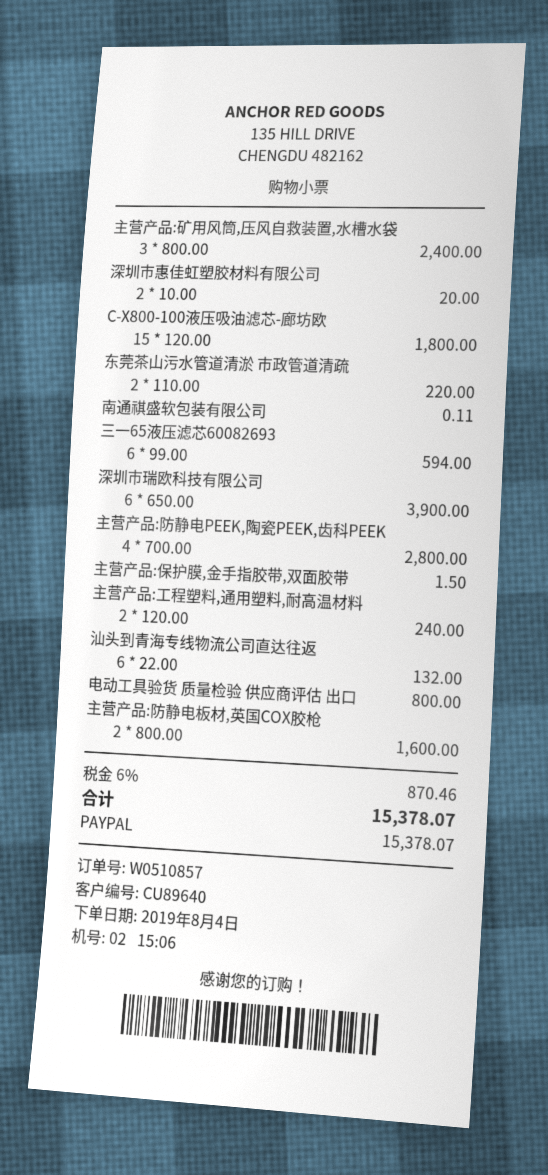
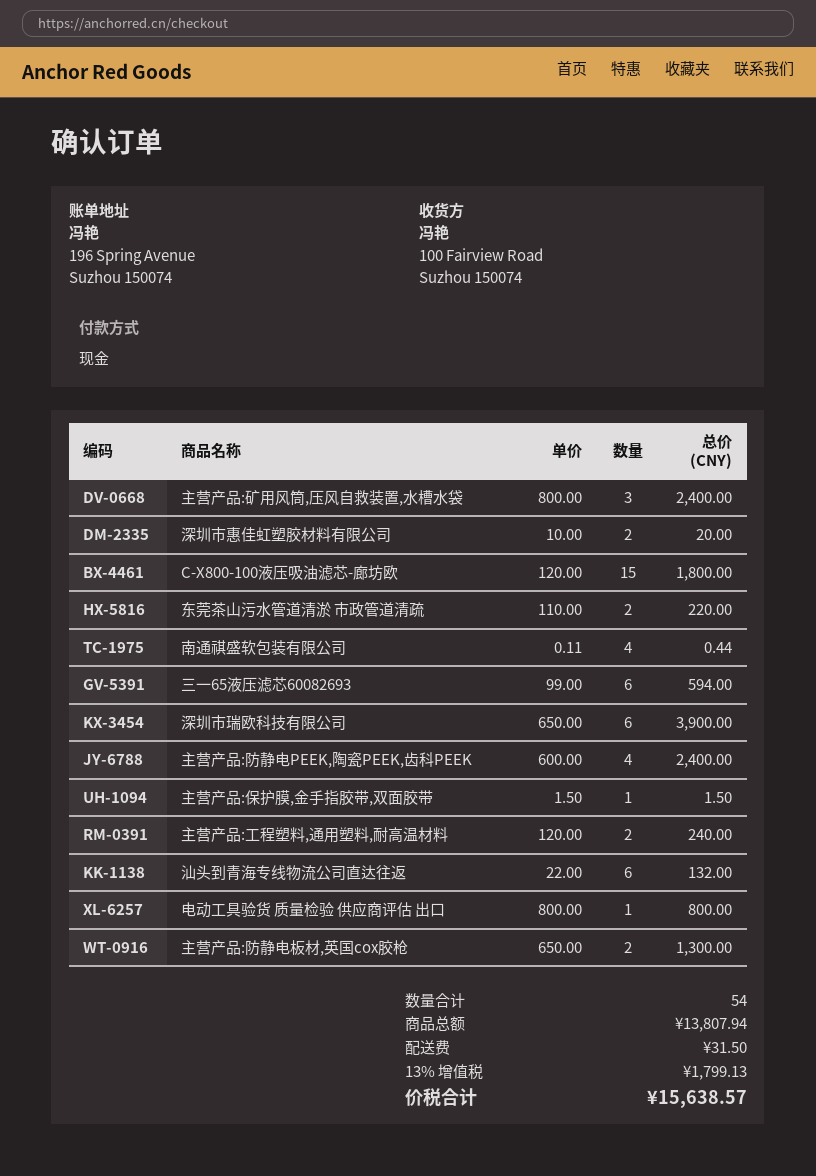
payment method: PayPal -> cash
南通祺盛软包装有限公司: 1 x 0.11 = 0.11 -> 4 x 0.11 = 0.44
主营产品:防静电PEEK,陶瓷PEEK,齿科PEEK: 4 x 700.00 = 2800.00 -> 4 x 600.00 = 2400.00
主营产品:防静电板材,英国COX胶枪: 2 x 800.00 = 1600.00 -> 2 x 650.00 = 1300.00
shipping: none -> 31.50
tax: 6% = 870.46 -> 13% = 1799.13
total: 15378.07 -> 15638.57

